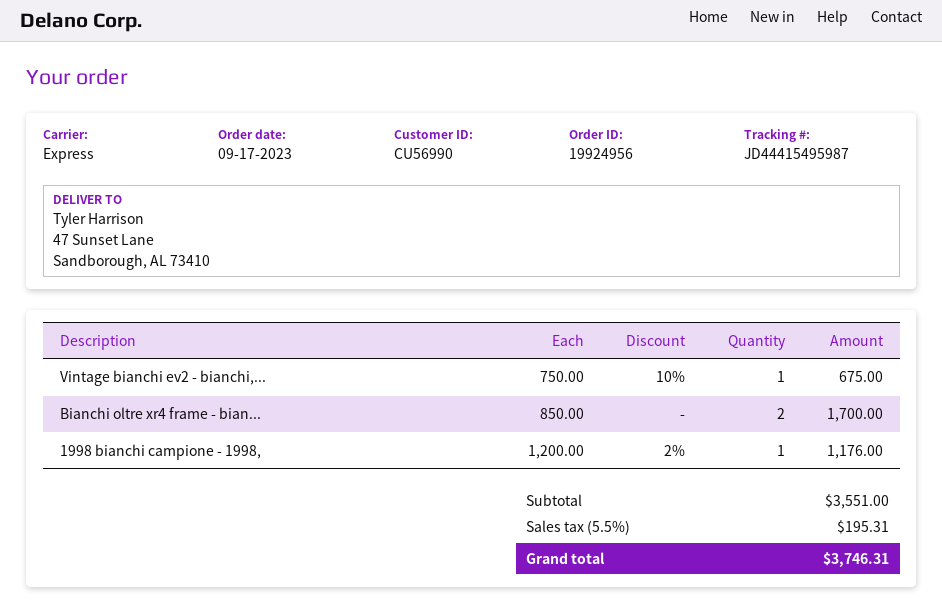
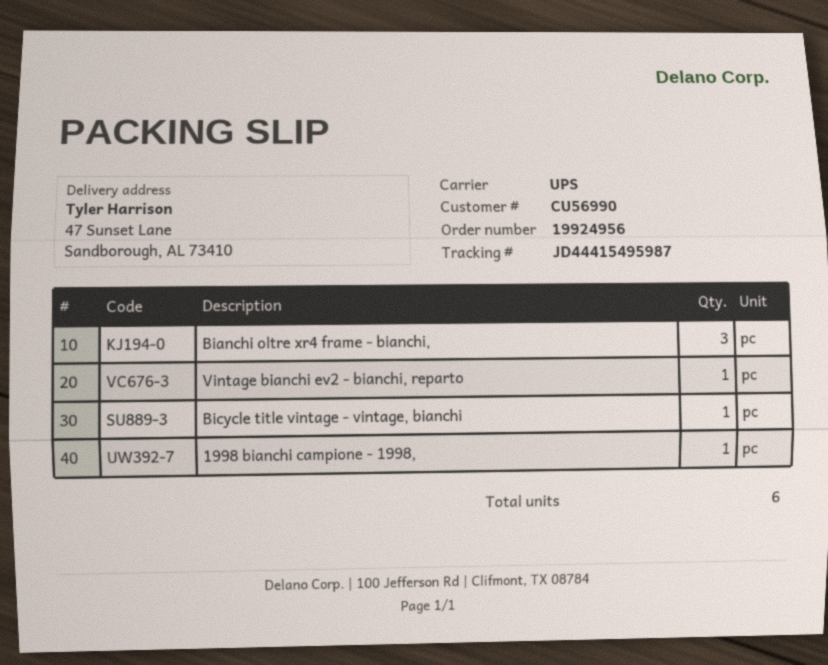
shipping method: express -> UPS
Bianchi oltre xr4 frame - bian...: 2 -> 3
Bicycle title vintage - vintage, bianchi: none -> 1

